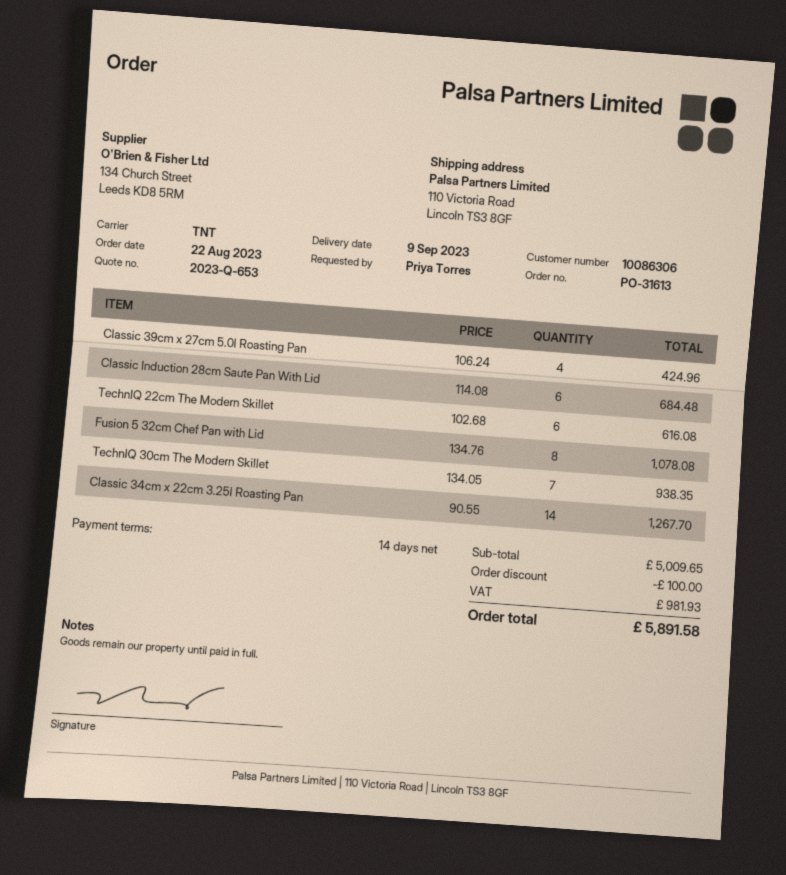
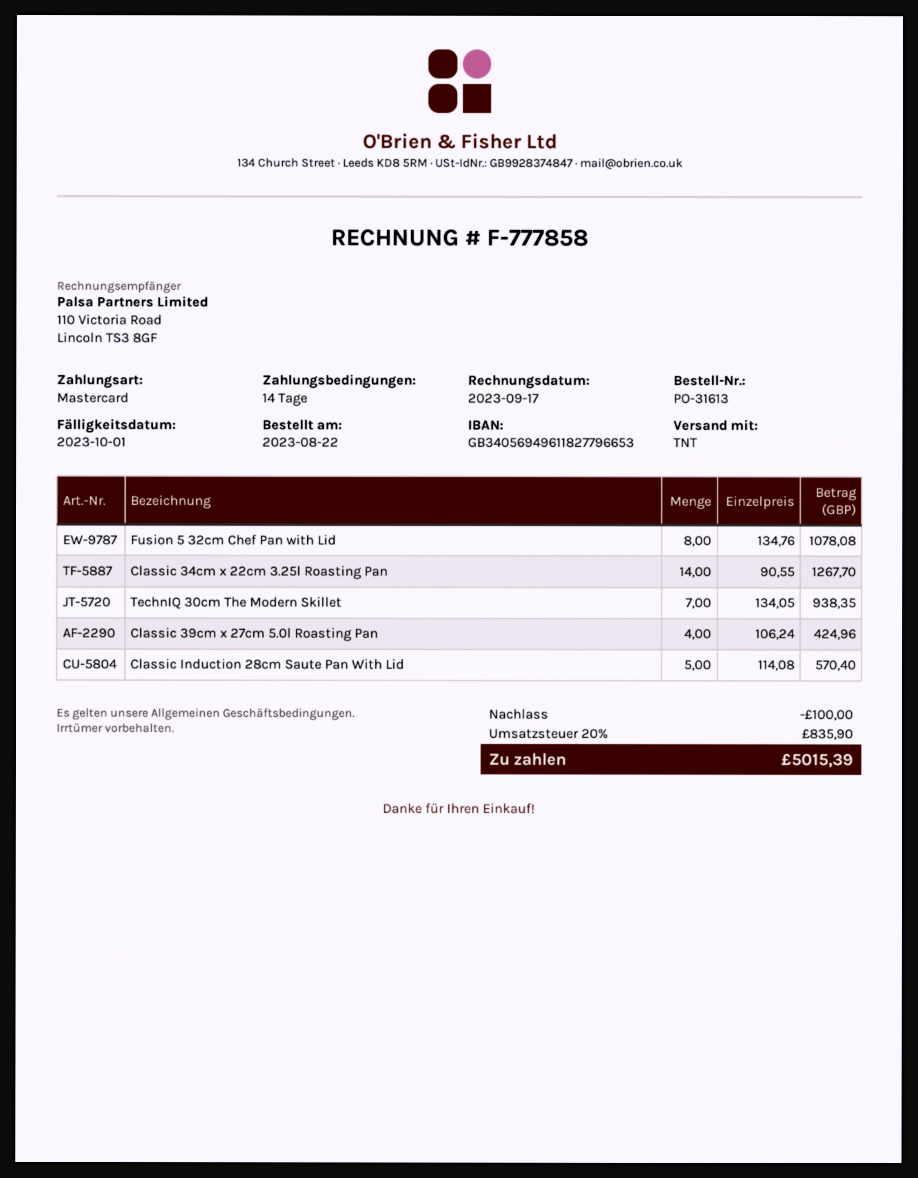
Classic Induction 28cm Saute Pan With Lid: 6 x 114.08 = 684.48 -> 5 x 114.08 = 570.40
TechnIQ 22cm The Modern Skillet: 6 x 102.68 = 616.08 -> none
tax: 981.93 -> 835.90
total: 5891.58 -> 5015.39

